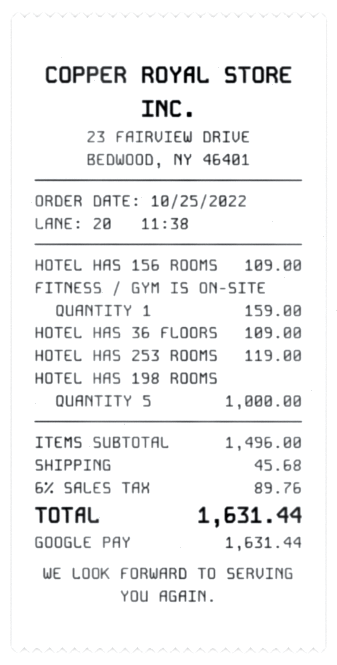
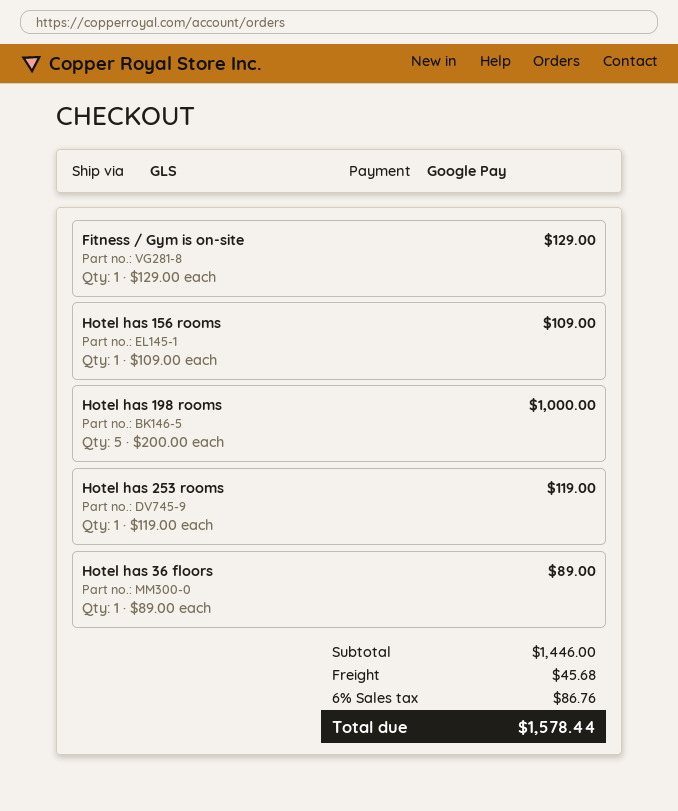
FITNESS / GYM IS ON-SITE: 1 for 159.00 -> 1 for 129.00
HOTEL HAS 36 FLOORS: 1 for 109.00 -> 1 for 89.00
subtotal: 1496.00 -> 1446.00
tax: 6% = 89.76 -> 6% = 86.76
total: 1631.44 -> 1578.44

